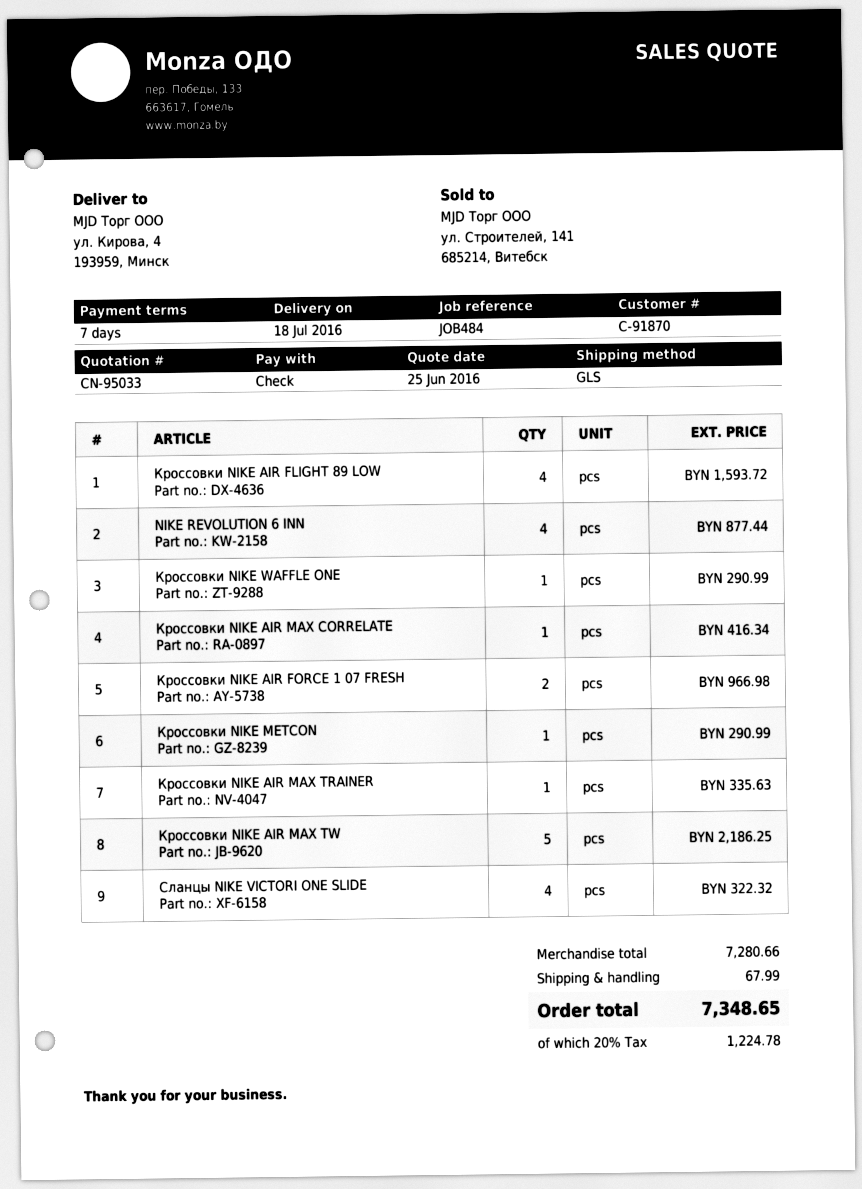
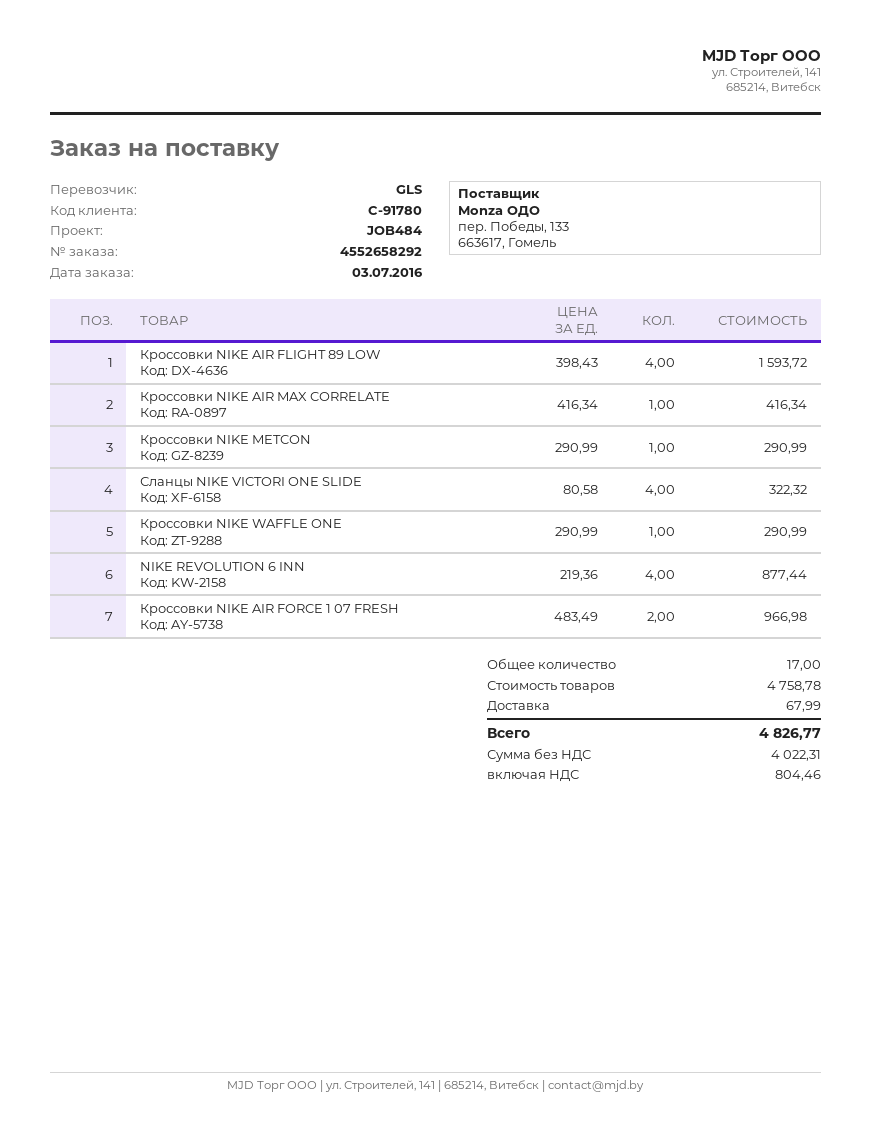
customer number: C-91870 -> C-91780
Кроссовки NIKE AIR MAX TRAINER: 1 for 335.63 -> none
Кроссовки NIKE AIR MAX TW: 5 for 2186.25 -> none
subtotal: 7280.66 -> 4758.78
tax: 1224.78 -> 804.46
total: 7348.65 -> 4826.77

